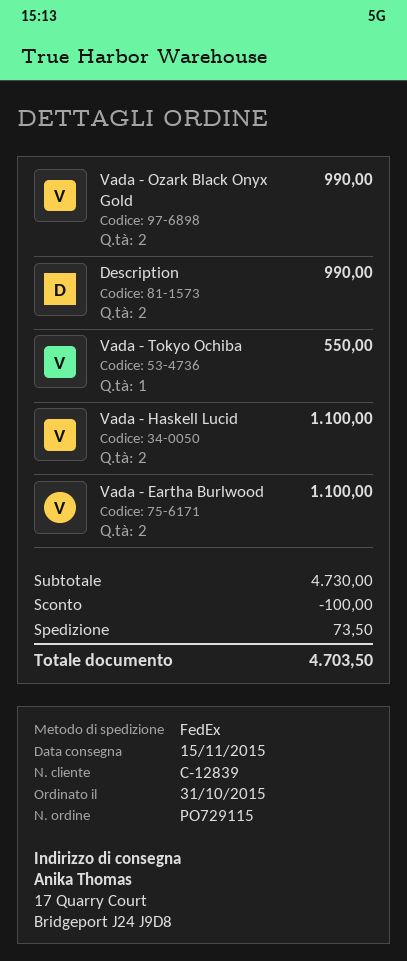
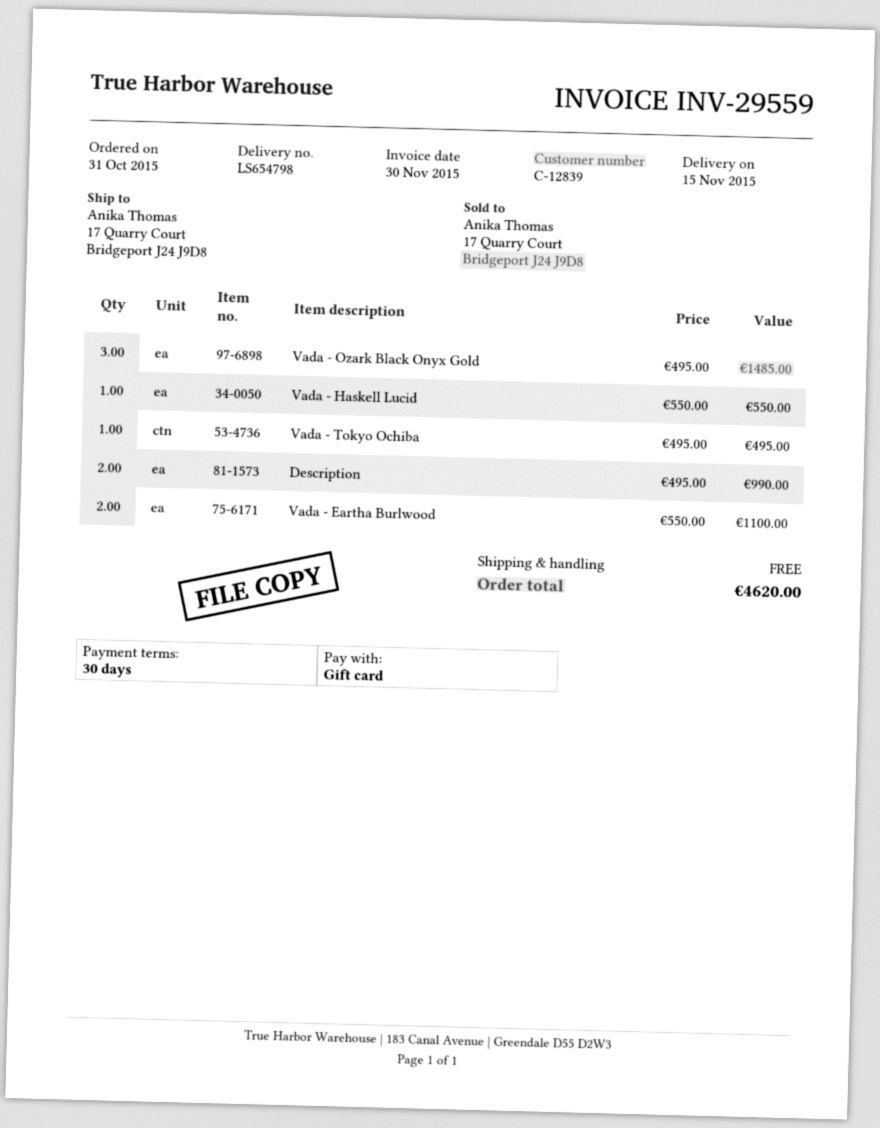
Vada - Ozark Black Onyx Gold: 2 for 990.00 -> 3 for 1485.00
Vada - Tokyo Ochiba: 1 for 550.00 -> 1 for 495.00
Vada - Haskell Lucid: 2 for 1100.00 -> 1 for 550.00
discount: 100.00 -> none
shipping: 73.50 -> 0.00
total: 4703.50 -> 4620.00

